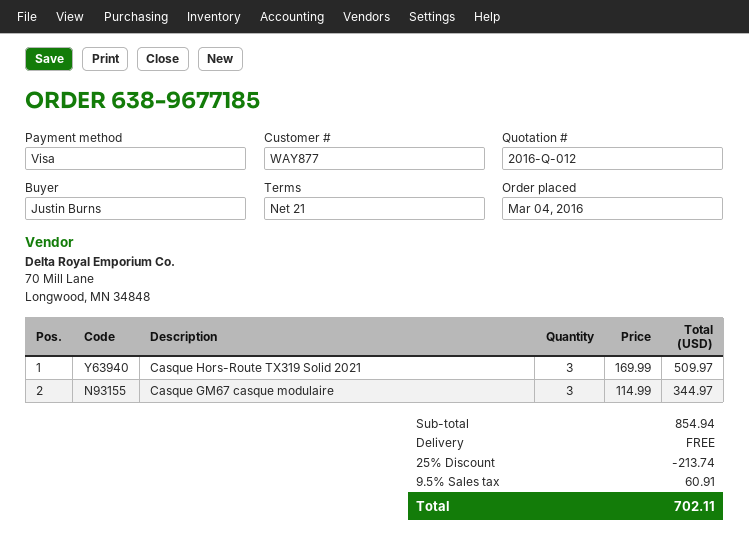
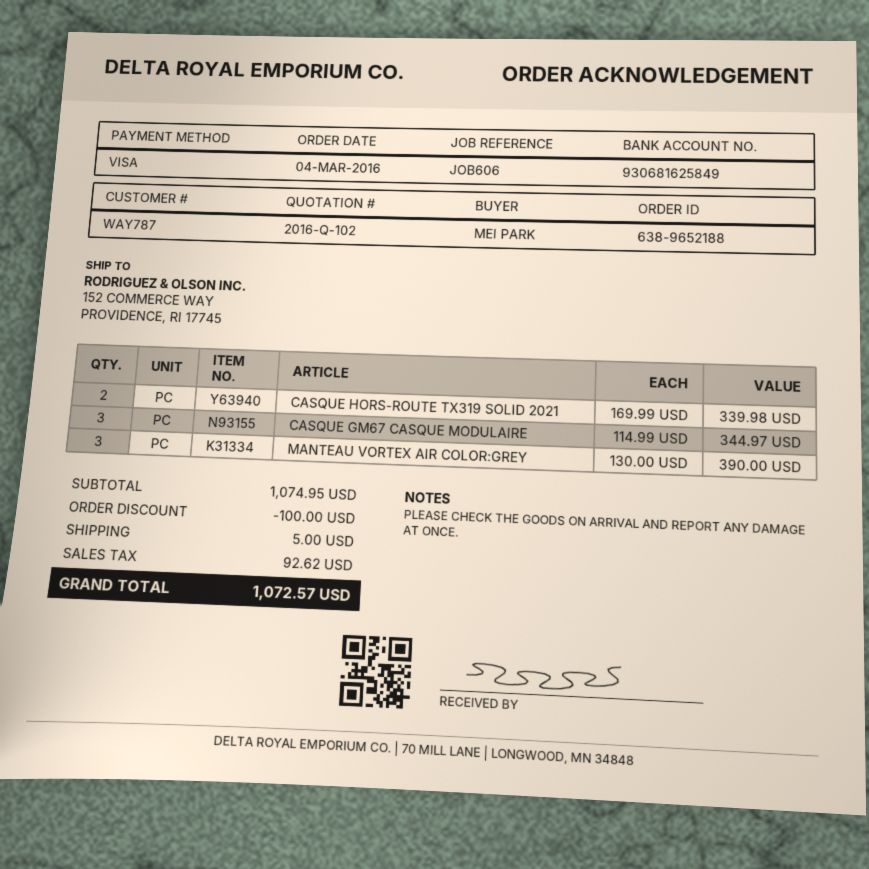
quote number: 2016-Q-012 -> 2016-Q-102
order number: 638-9677185 -> 638-9652188
customer number: WAY877 -> WAY787
ordered by: Justin Burns -> MEI PARK
Casque Hors-Route TX319 Solid 2021: 3 x 169.99 = 509.97 -> 2 x 169.99 = 339.98
MANTEAU VORTEX AIR COLOR:GREY: none -> 3 x 130.00 = 390.00
subtotal: 854.94 -> 1074.95
discount: 213.74 -> 100.00
shipping: 0.00 -> 5.00
tax: 60.91 -> 92.62
total: 702.11 -> 1072.57

